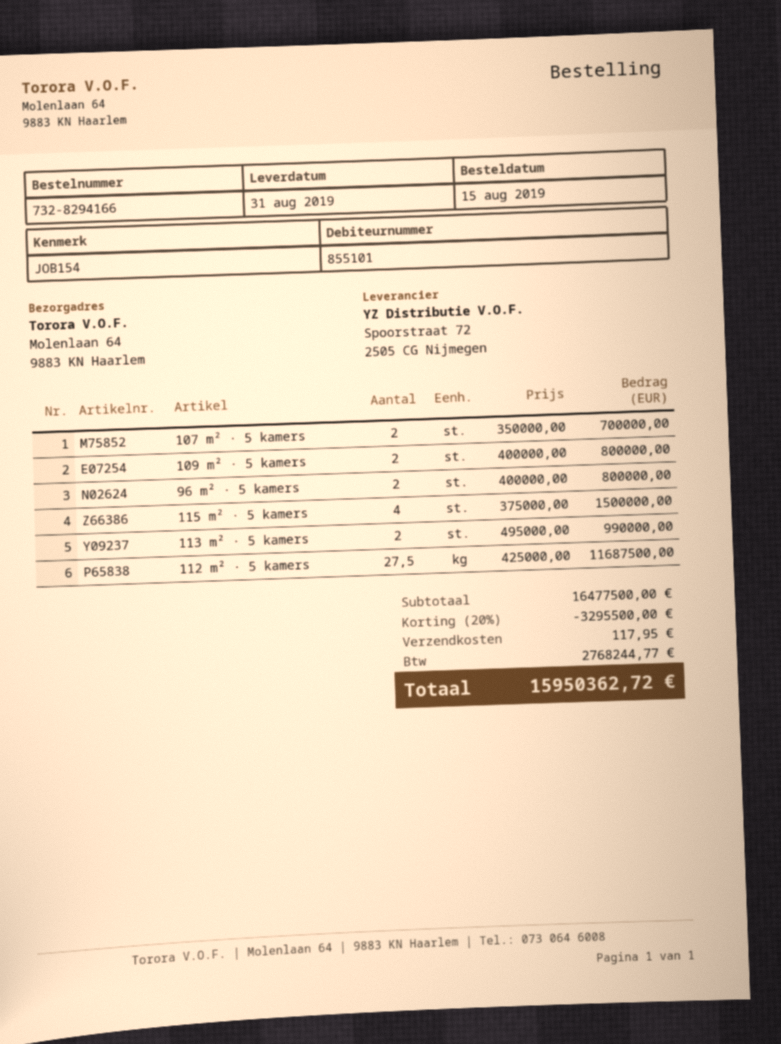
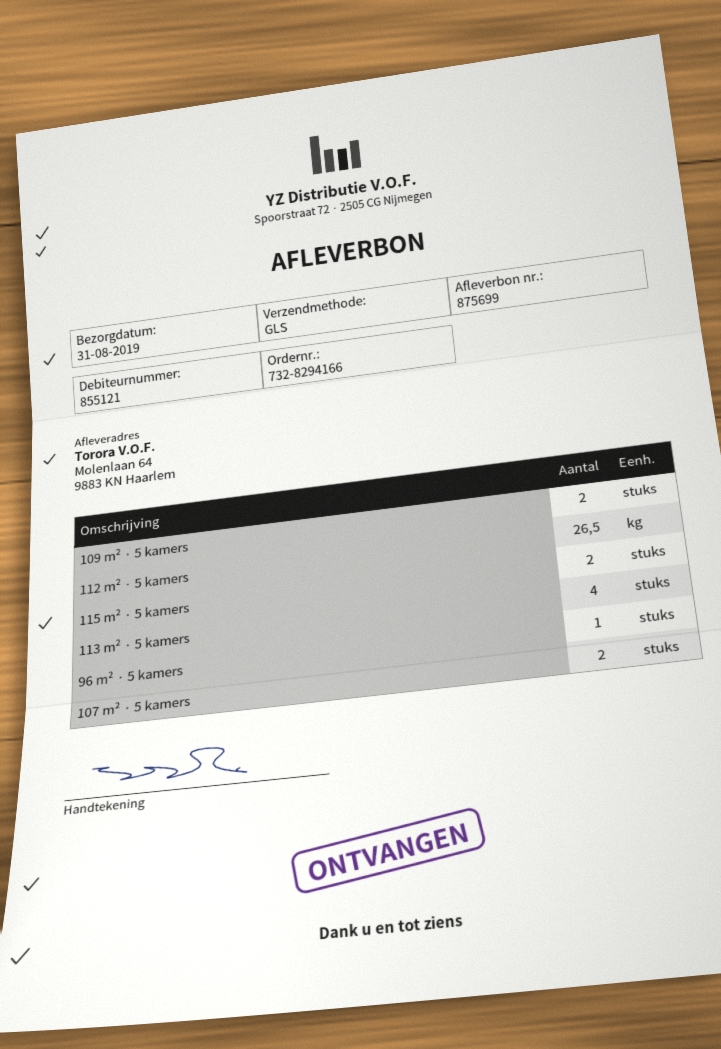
customer number: 855101 -> 855121
96 m² · 5 kamers: 2 -> 1
115 m² · 5 kamers: 4 -> 2
113 m² · 5 kamers: 2 -> 4
112 m² · 5 kamers: 27.5 -> 26.5

